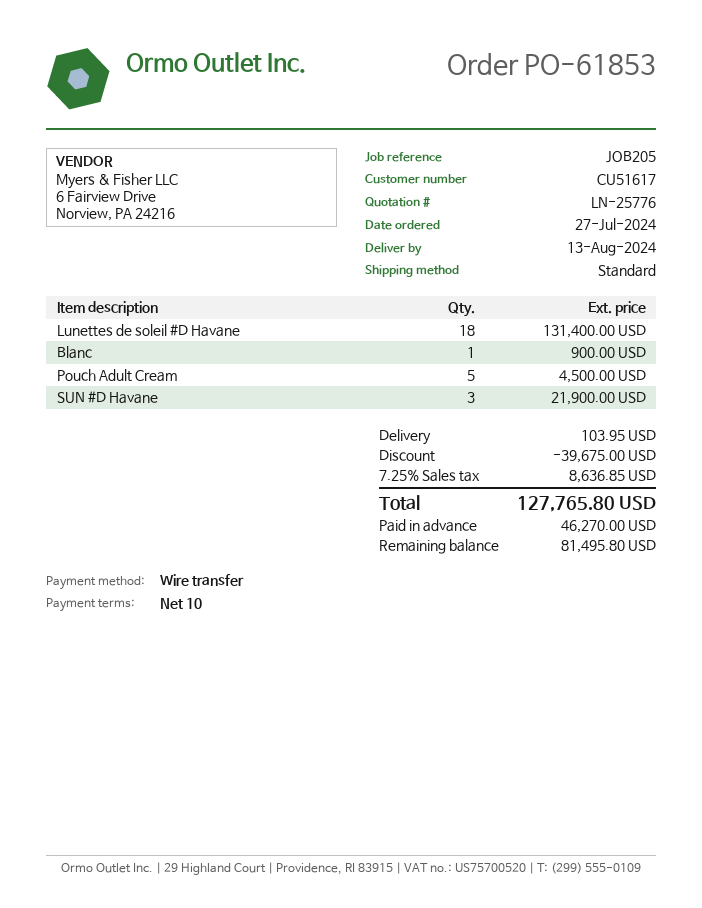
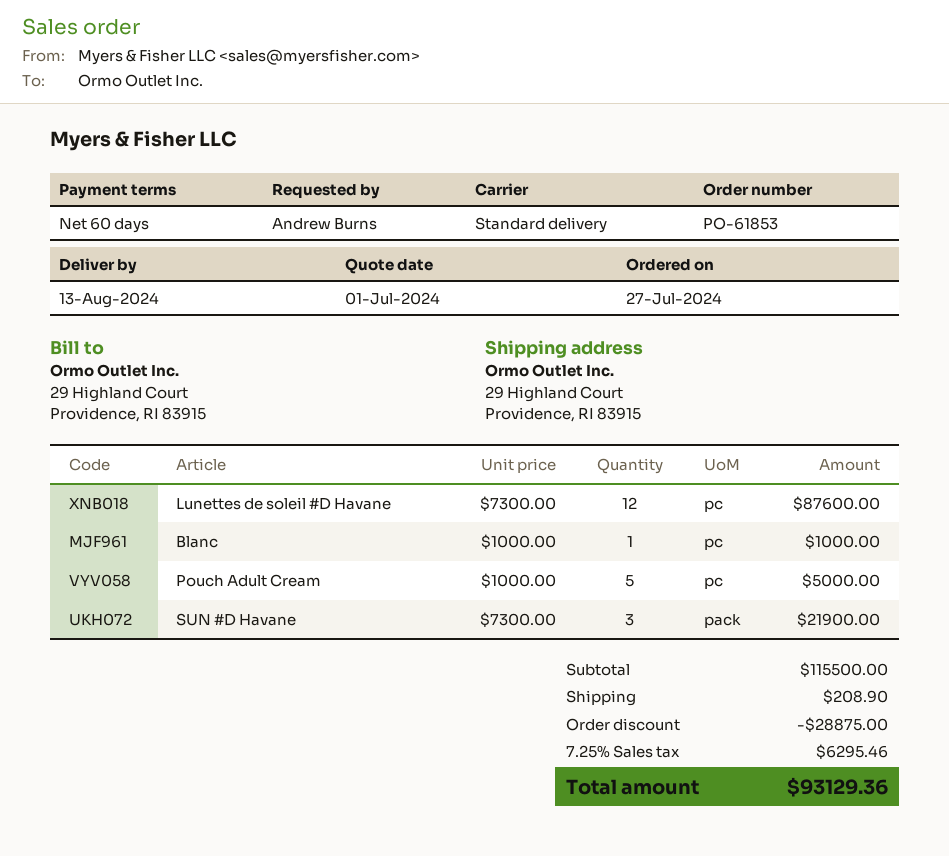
payment terms: 10 days -> 60 days
Lunettes de soleil #D Havane: 18 for 131400.00 -> 12 for 87600.00
Blanc: 1 for 900.00 -> 1 for 1000.00
Pouch Adult Cream: 5 for 4500.00 -> 5 for 5000.00
discount: 39675.00 -> 28875.00
shipping: 103.95 -> 208.90
tax: 7.25% = 8636.85 -> 7.25% = 6295.46
total: 127765.80 -> 93129.36

